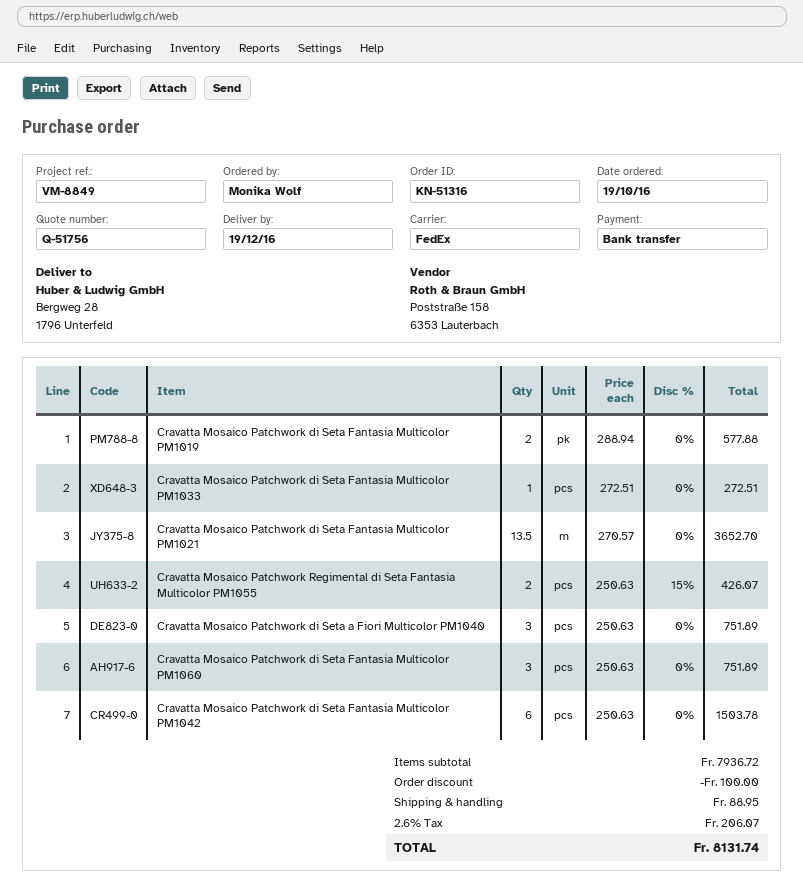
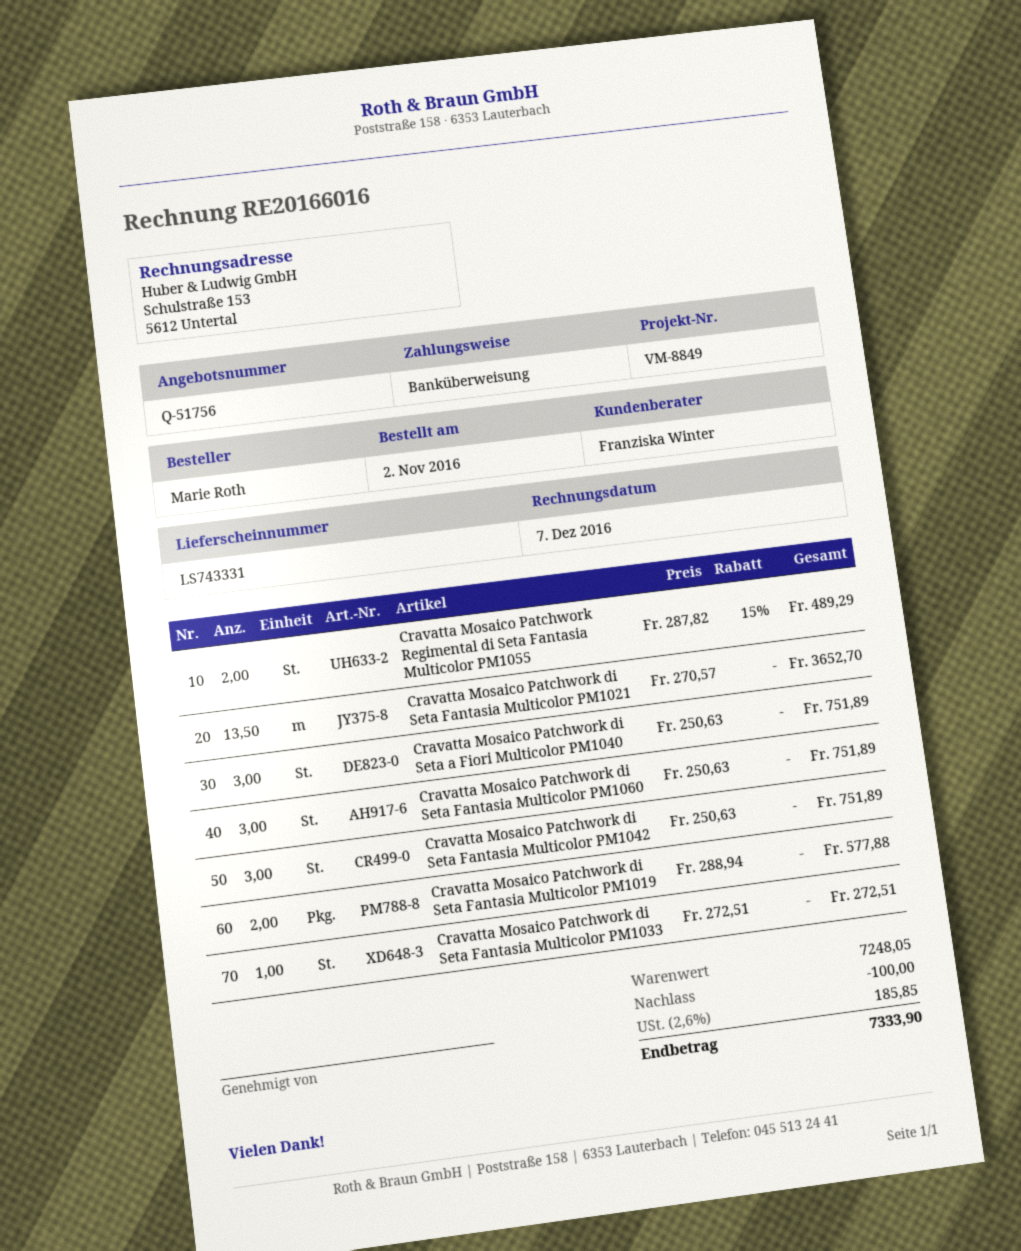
order date: 2016-10-19 -> 2016-11-02
ordered by: Monika Wolf -> Marie Roth
Cravatta Mosaico Patchwork Regimental di Seta Fantasia Multicolor PM1055: 2 x 250.63 - 15% = 426.07 -> 2 x 287.82 - 15% = 489.29
Cravatta Mosaico Patchwork di Seta Fantasia Multicolor PM1042: 6 x 250.63 = 1503.78 -> 3 x 250.63 = 751.89
subtotal: 7936.72 -> 7248.05
shipping: 88.95 -> none
tax: 2.6% = 206.07 -> 2.6% = 185.85
total: 8131.74 -> 7333.90

